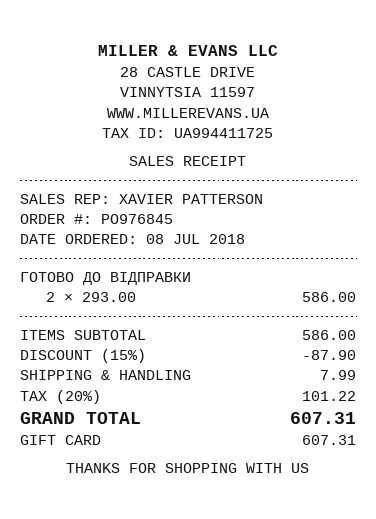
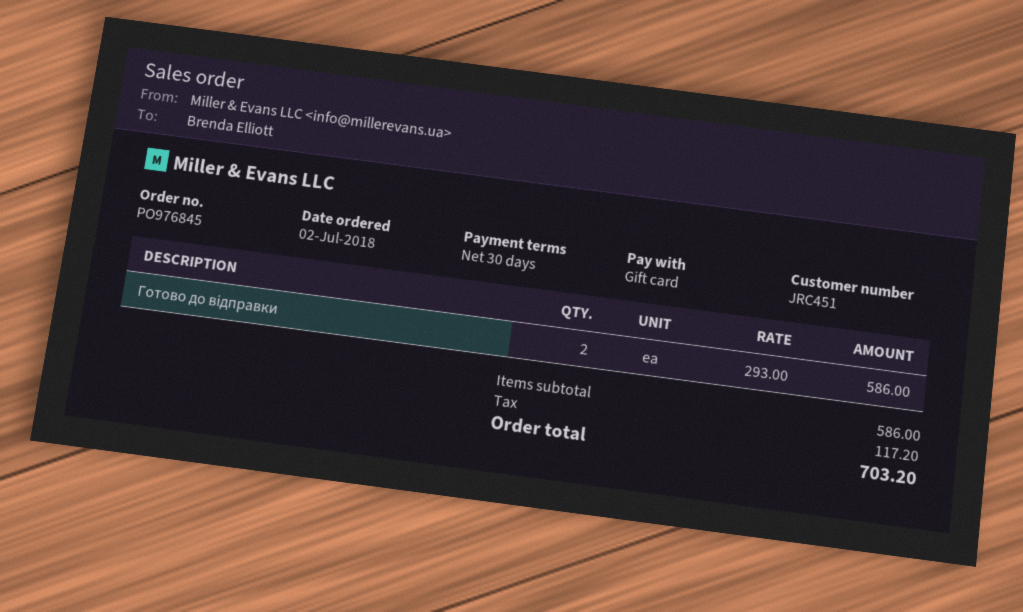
order date: 2018-07-08 -> 2018-07-02
discount: 15% = 87.90 -> none
shipping: 7.99 -> none
tax: 101.22 -> 117.20
total: 607.31 -> 703.20

